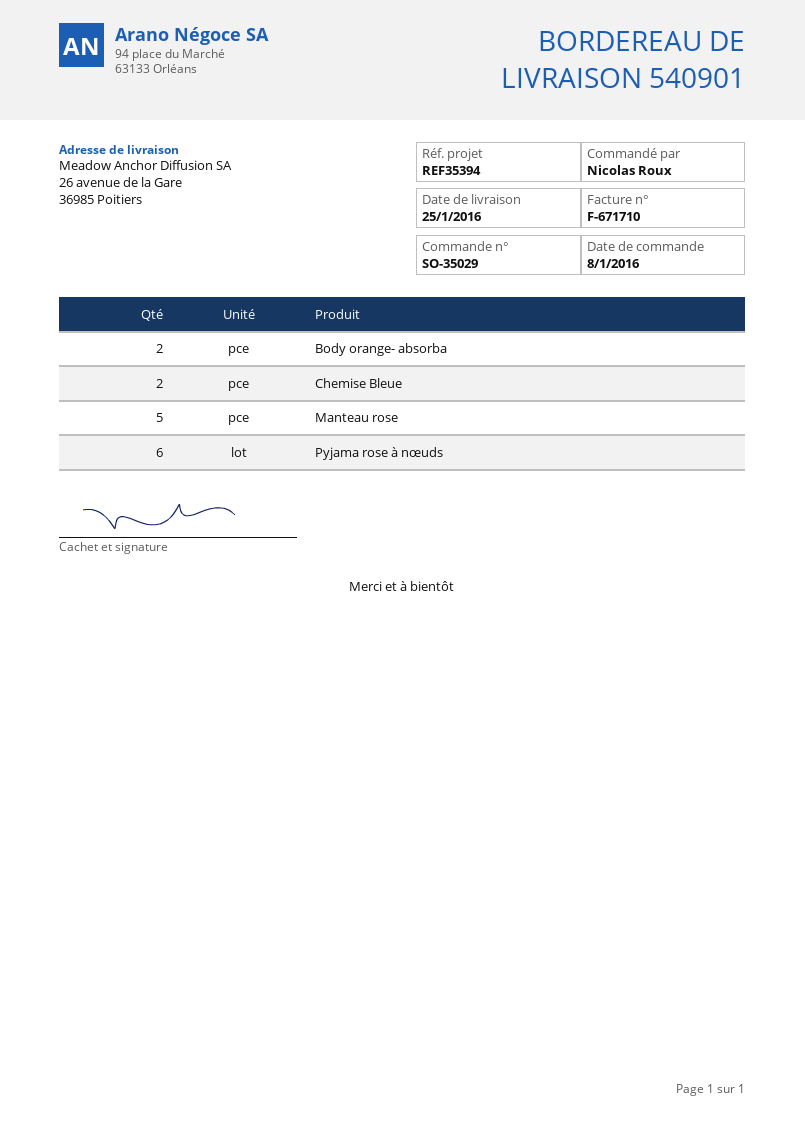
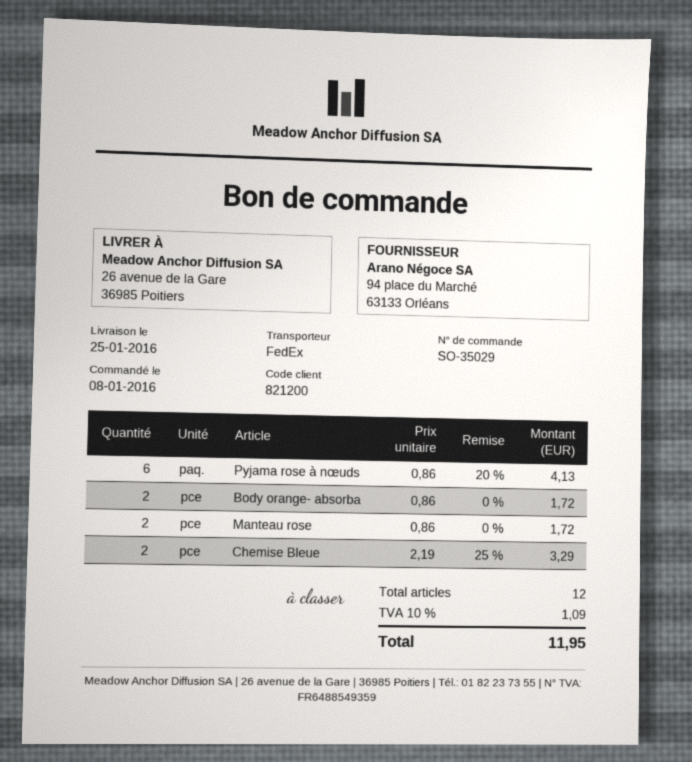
Manteau rose: 5 -> 2

